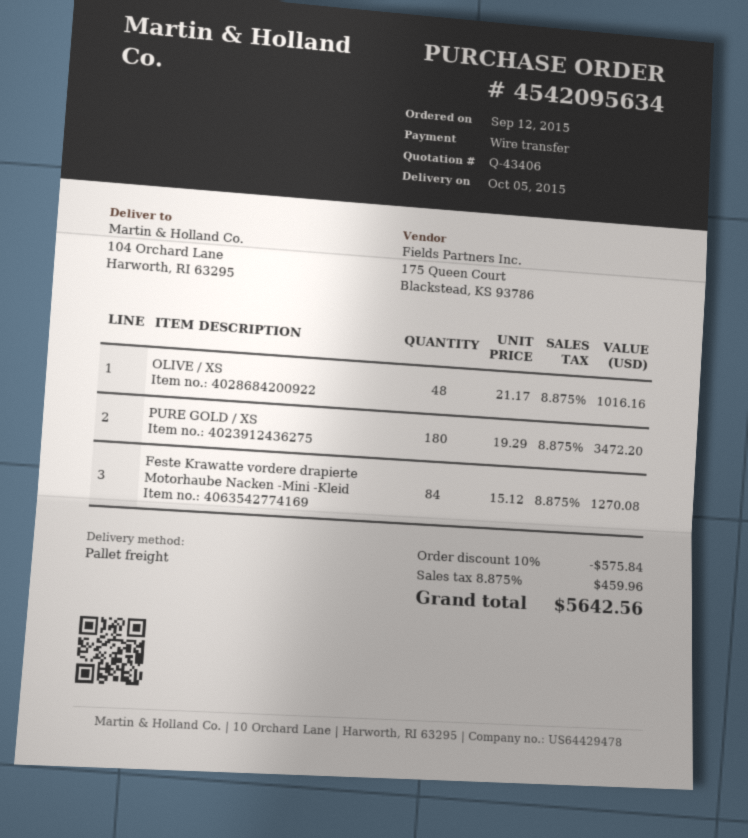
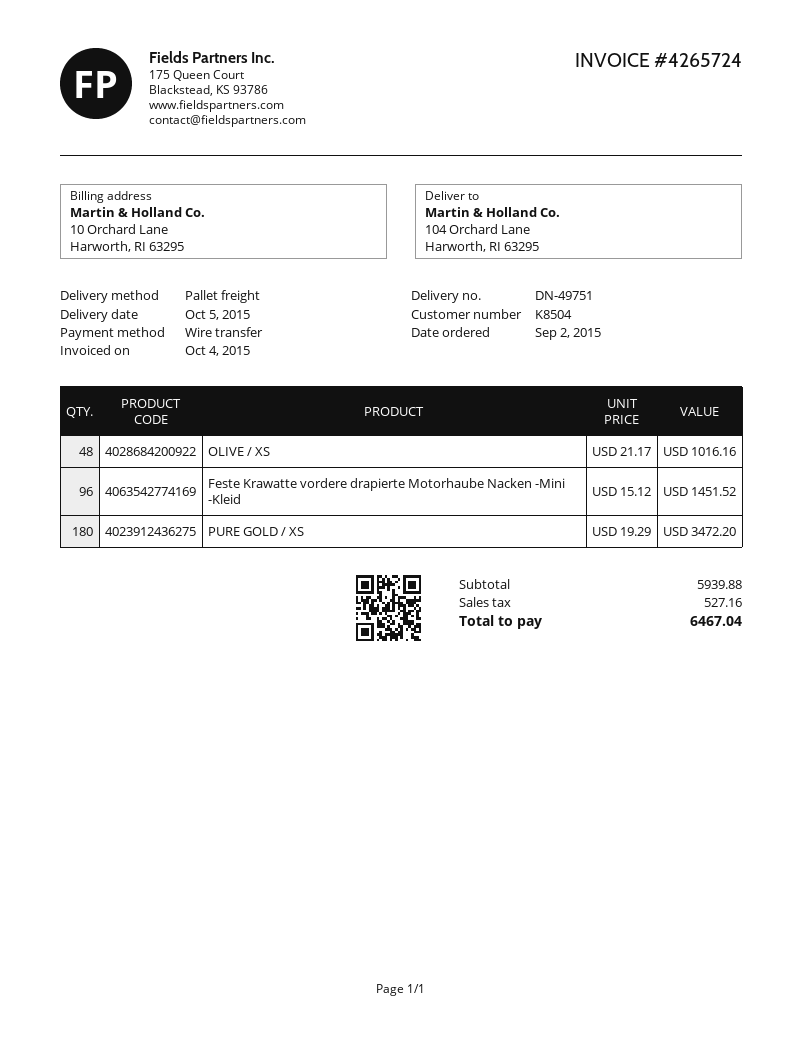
order date: 2015-09-12 -> 2015-09-02
Feste Krawatte vordere drapierte Motorhaube Nacken -Mini -Kleid: 84 x 15.12 = 1270.08 -> 96 x 15.12 = 1451.52
discount: 10% = 575.84 -> none
tax: 459.96 -> 527.16
total: 5642.56 -> 6467.04

